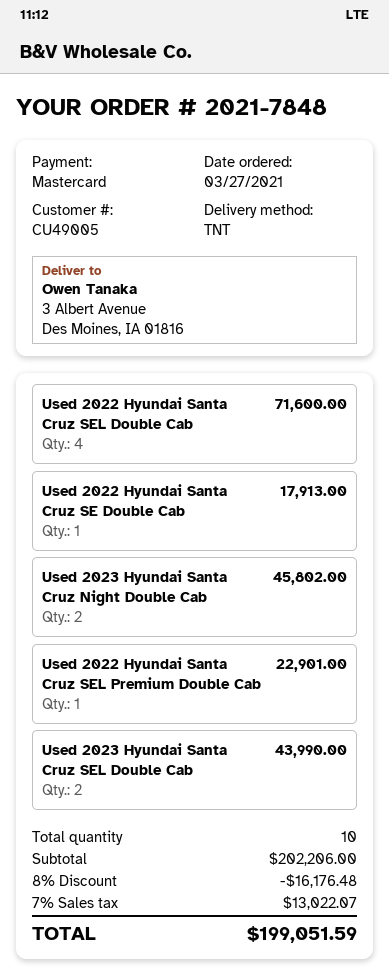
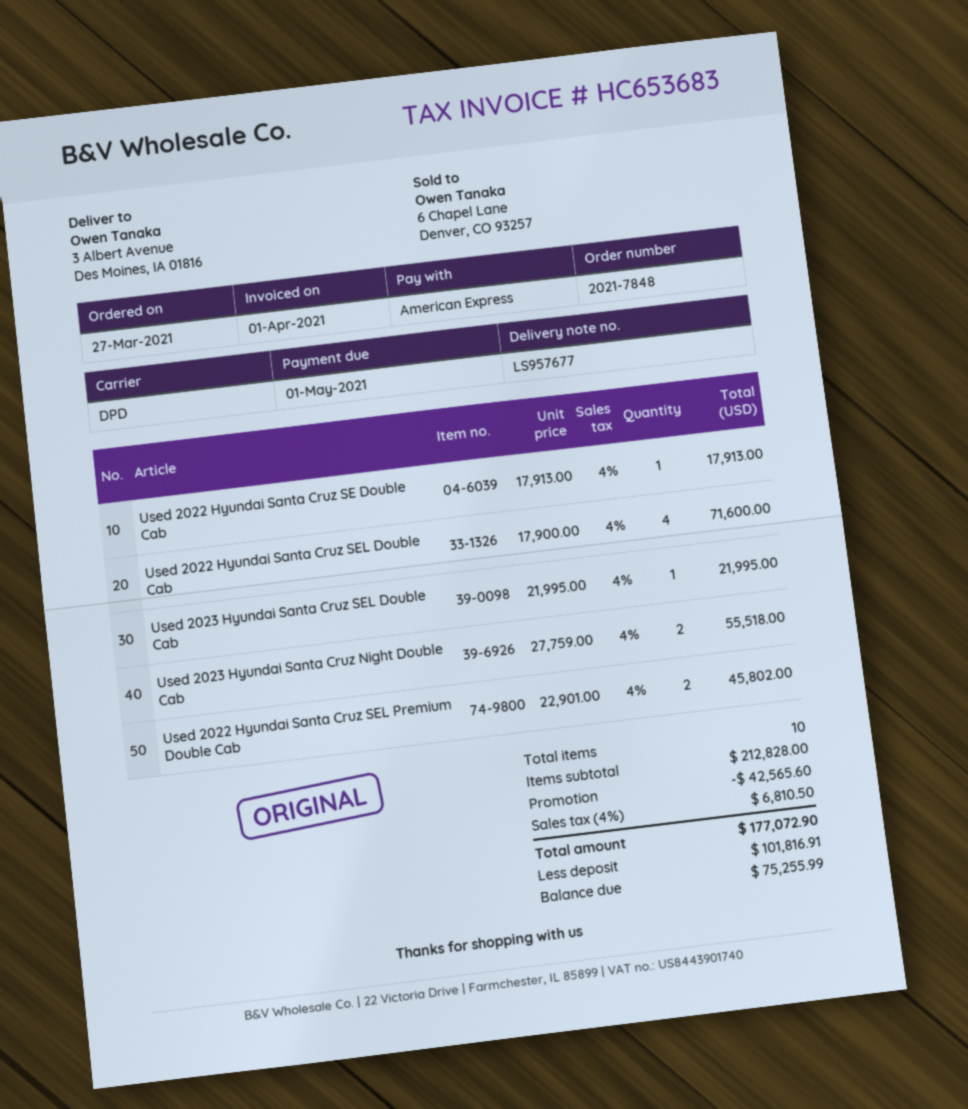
payment method: Mastercard -> American Express
shipping method: TNT -> DPD
Used 2023 Hyundai Santa Cruz Night Double Cab: 2 for 45802.00 -> 2 for 55518.00
Used 2022 Hyundai Santa Cruz SEL Premium Double Cab: 1 for 22901.00 -> 2 for 45802.00
Used 2023 Hyundai Santa Cruz SEL Double Cab: 2 for 43990.00 -> 1 for 21995.00
subtotal: 202206.00 -> 212828.00
discount: 16176.48 -> 42565.60
tax: 7% = 13022.07 -> 4% = 6810.50
total: 199051.59 -> 177072.90

